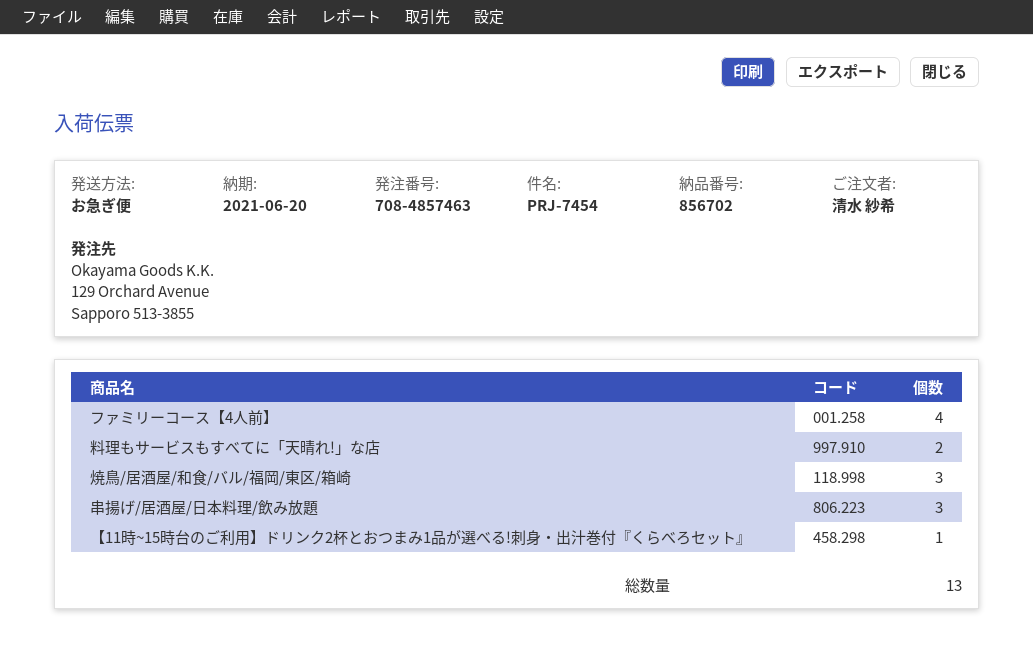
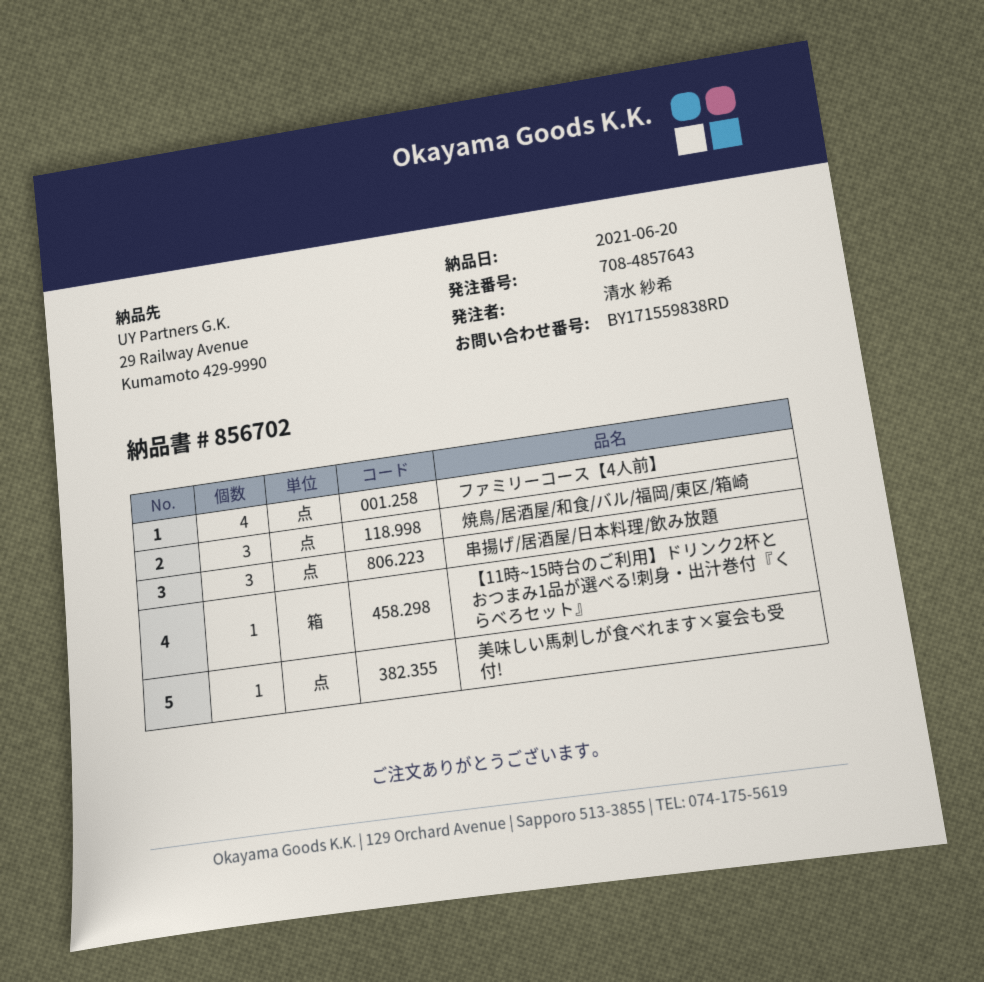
order number: 708-4857463 -> 708-4857643
料理もサービスもすべてに「天晴れ!」な店: 2 -> none
美味しい馬刺しが食べれます×宴会も受付!: none -> 1

